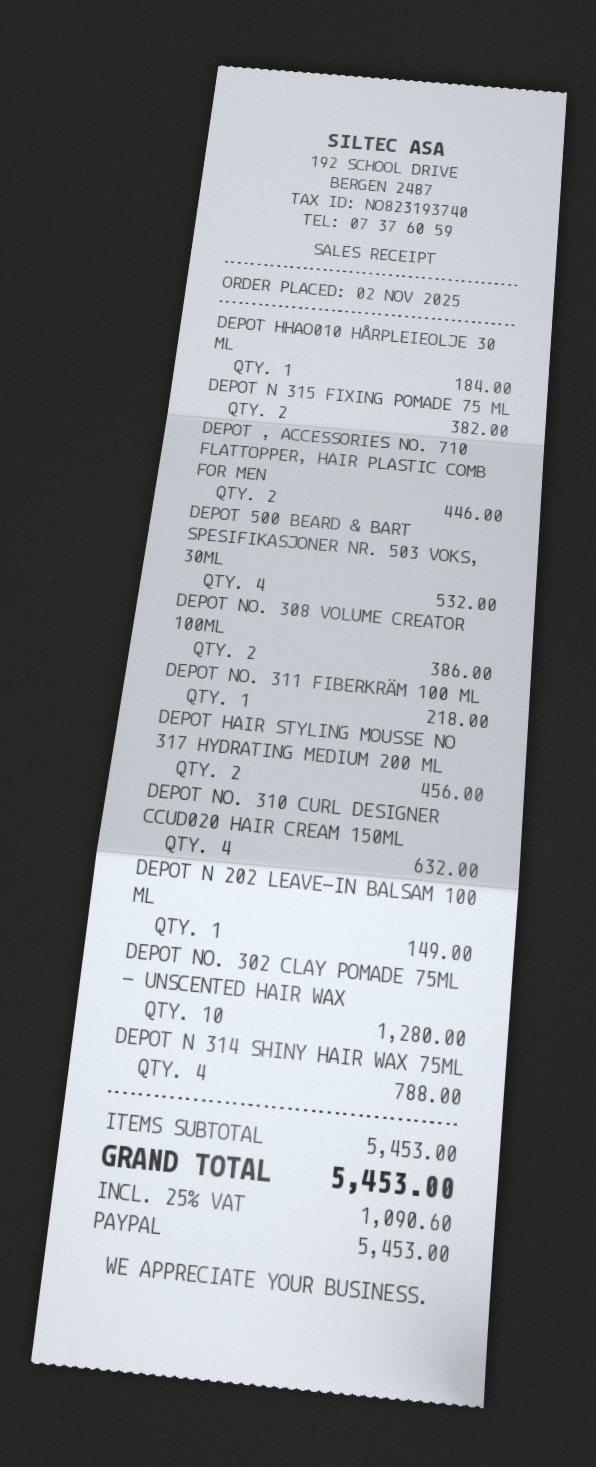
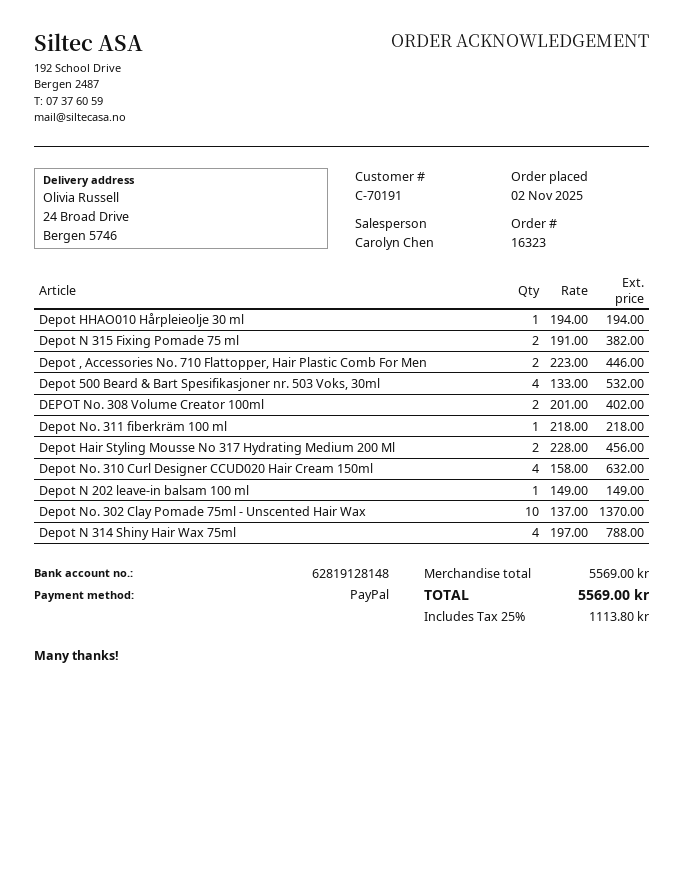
DEPOT HHAO010 HÅRPLEIEOLJE 30 ML: 1 for 184.00 -> 1 for 194.00
DEPOT NO. 308 VOLUME CREATOR 100ML: 2 for 386.00 -> 2 for 402.00
DEPOT NO. 302 CLAY POMADE 75ML - UNSCENTED HAIR WAX: 10 for 1280.00 -> 10 for 1370.00
subtotal: 5453.00 -> 5569.00
tax: 25% = 1090.60 -> 25% = 1113.80
total: 5453.00 -> 5569.00

